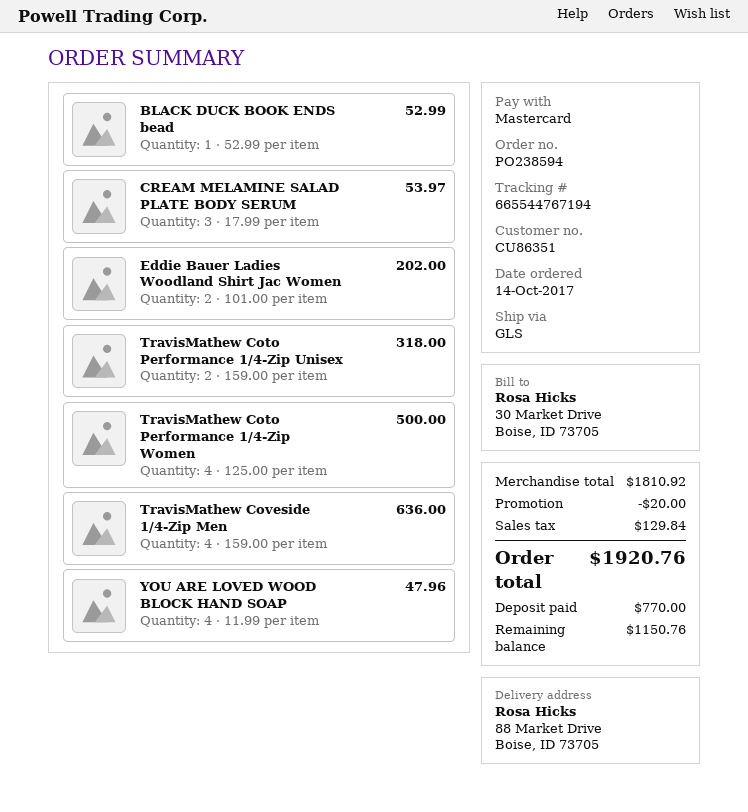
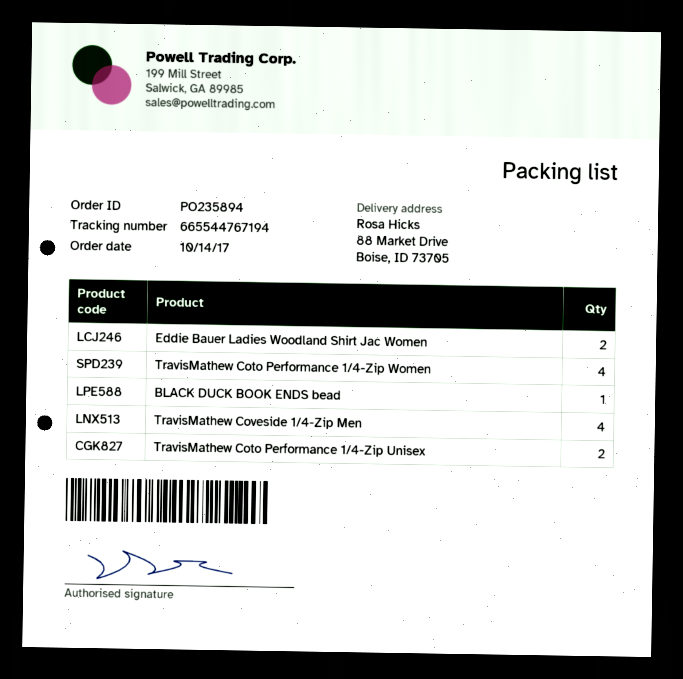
order number: PO238594 -> PO235894
CREAM MELAMINE SALAD PLATE BODY SERUM: 3 -> none
YOU ARE LOVED WOOD BLOCK HAND SOAP: 4 -> none

